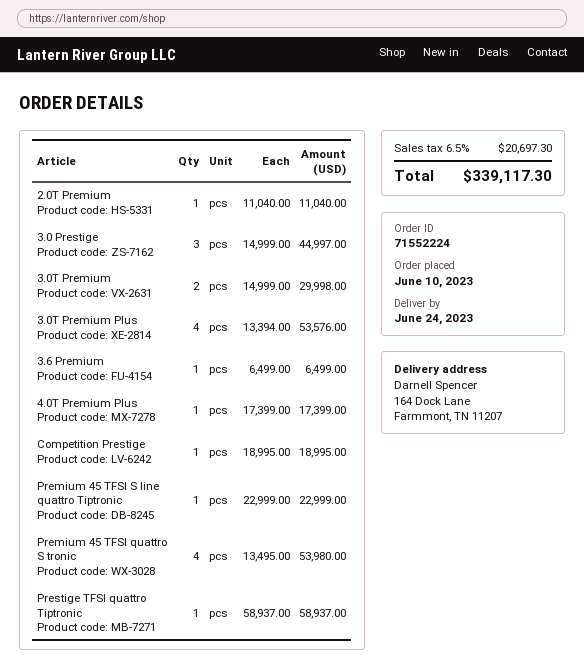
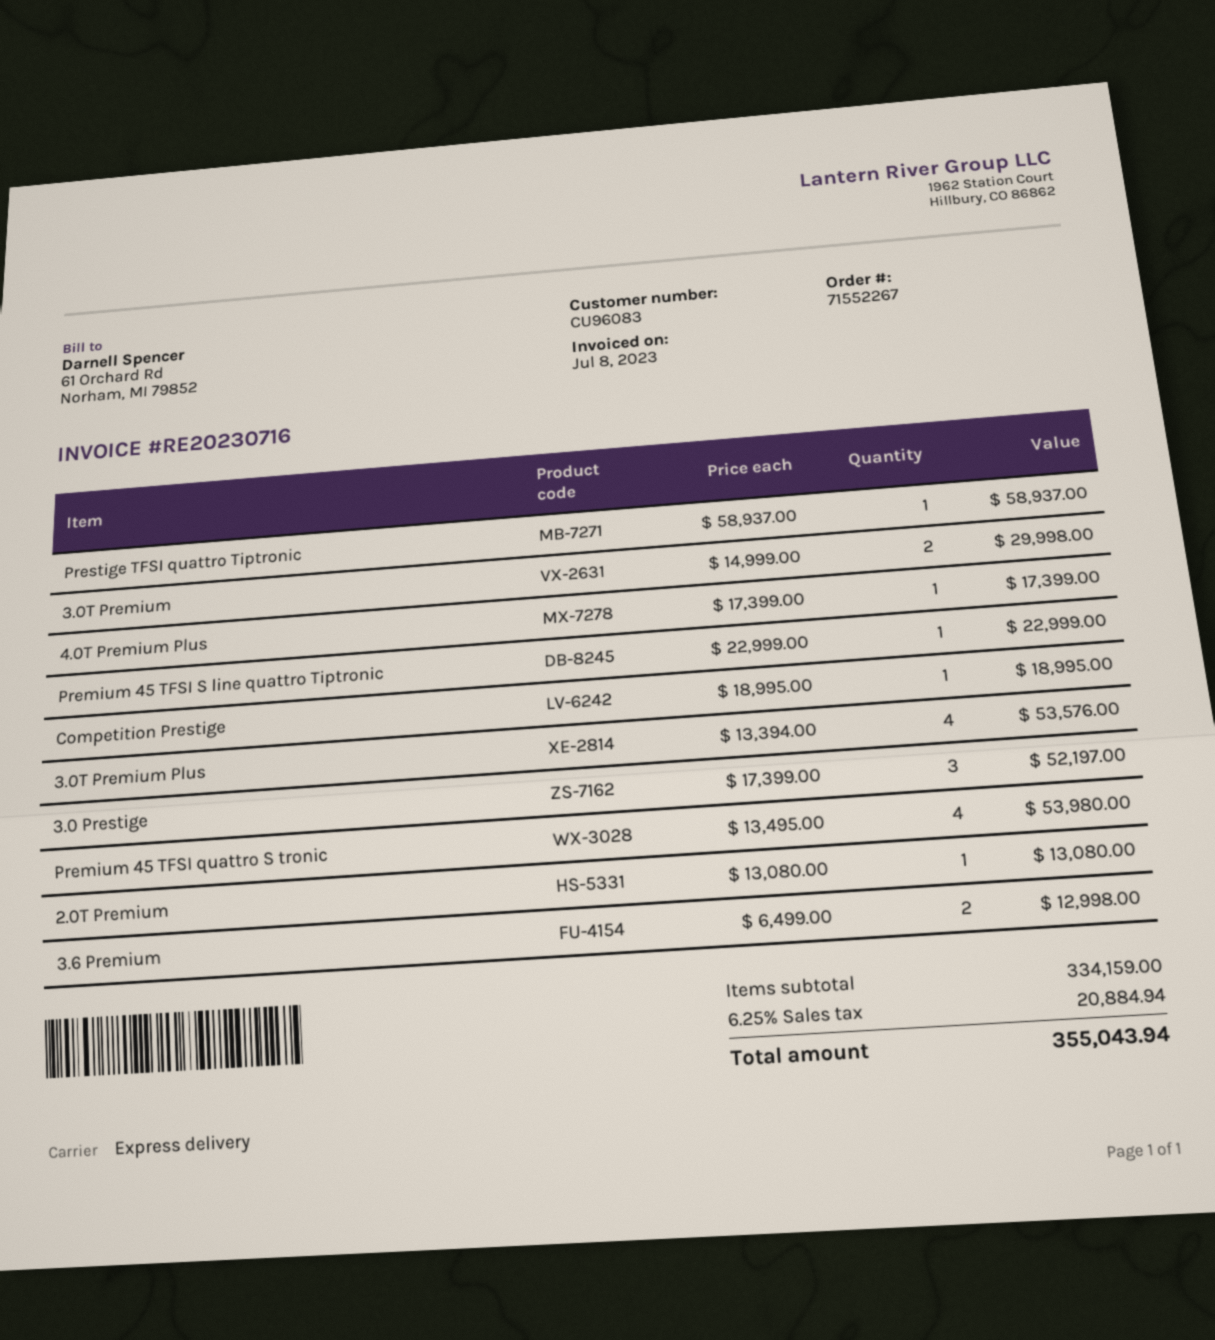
order number: 71552224 -> 71552267
2.0T Premium: 1 x 11040.00 = 11040.00 -> 1 x 13080.00 = 13080.00
3.0 Prestige: 3 x 14999.00 = 44997.00 -> 3 x 17399.00 = 52197.00
3.6 Premium: 1 x 6499.00 = 6499.00 -> 2 x 6499.00 = 12998.00
tax: 6.5% = 20697.30 -> 6.25% = 20884.94
total: 339117.30 -> 355043.94

